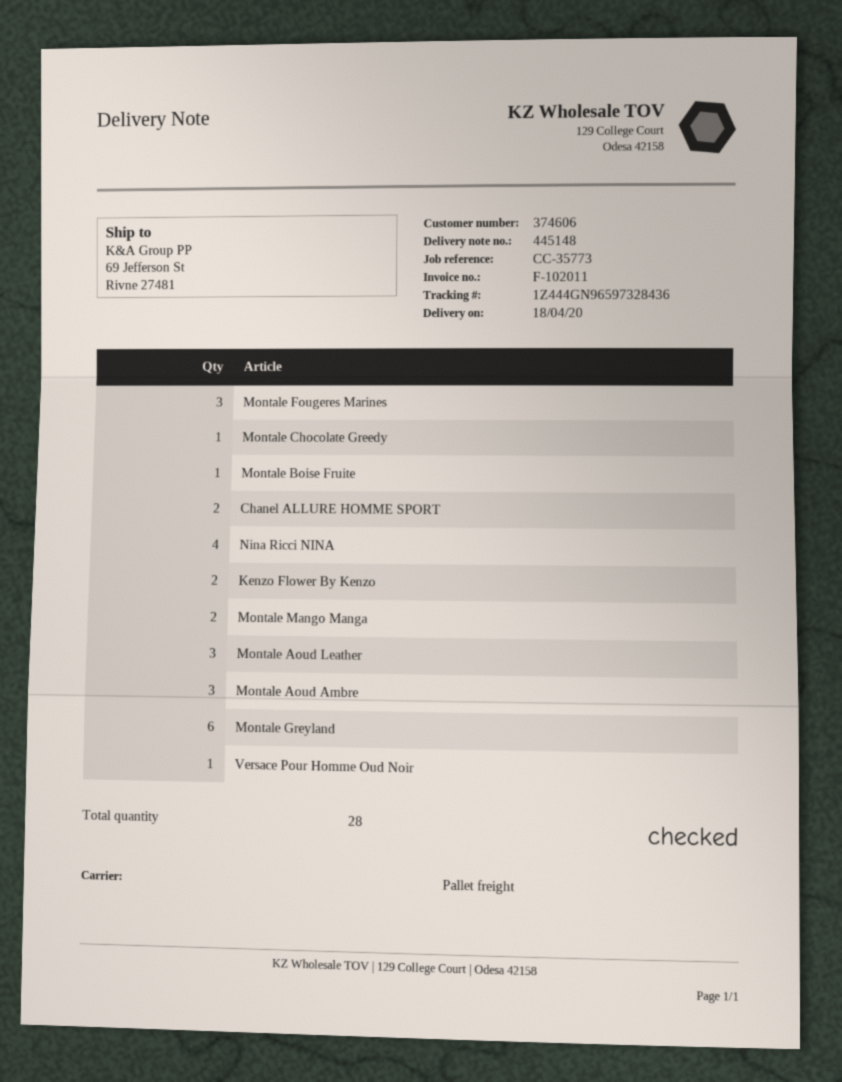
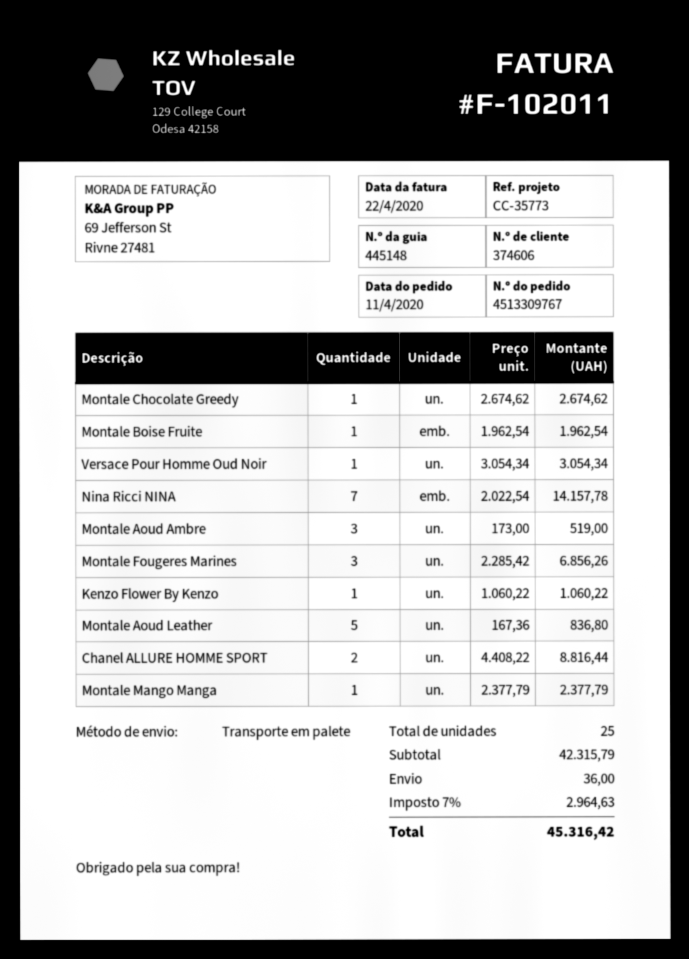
Nina Ricci NINA: 4 -> 7
Kenzo Flower By Kenzo: 2 -> 1
Montale Mango Manga: 2 -> 1
Montale Aoud Leather: 3 -> 5
Montale Greyland: 6 -> none
total quantity: 28 -> 25

